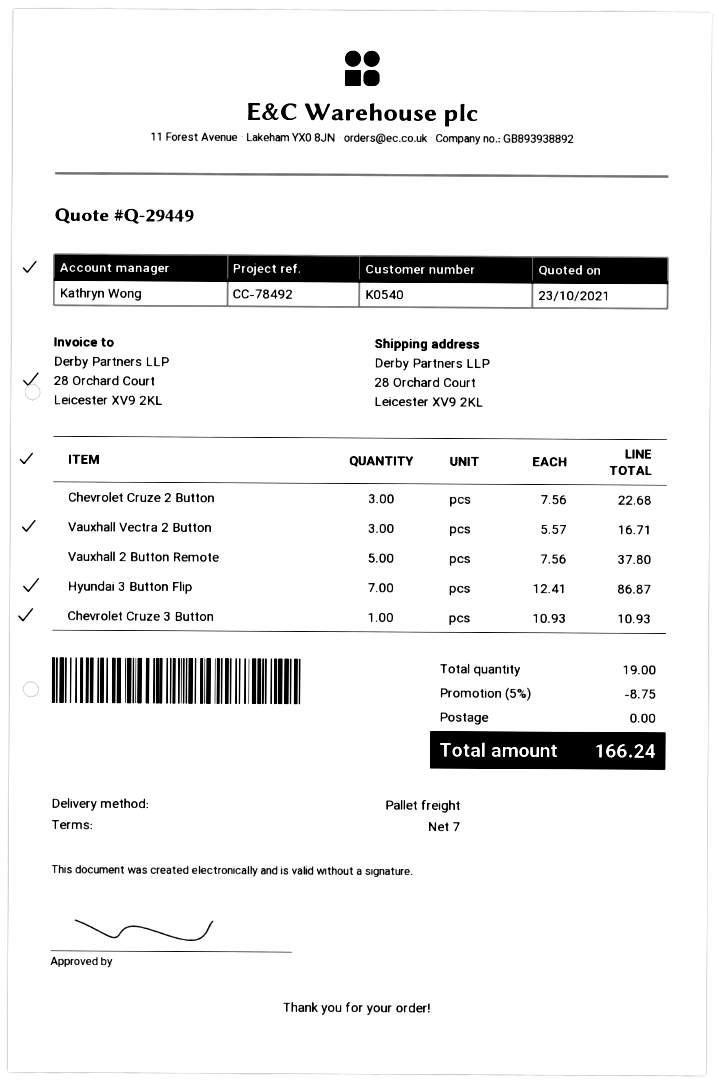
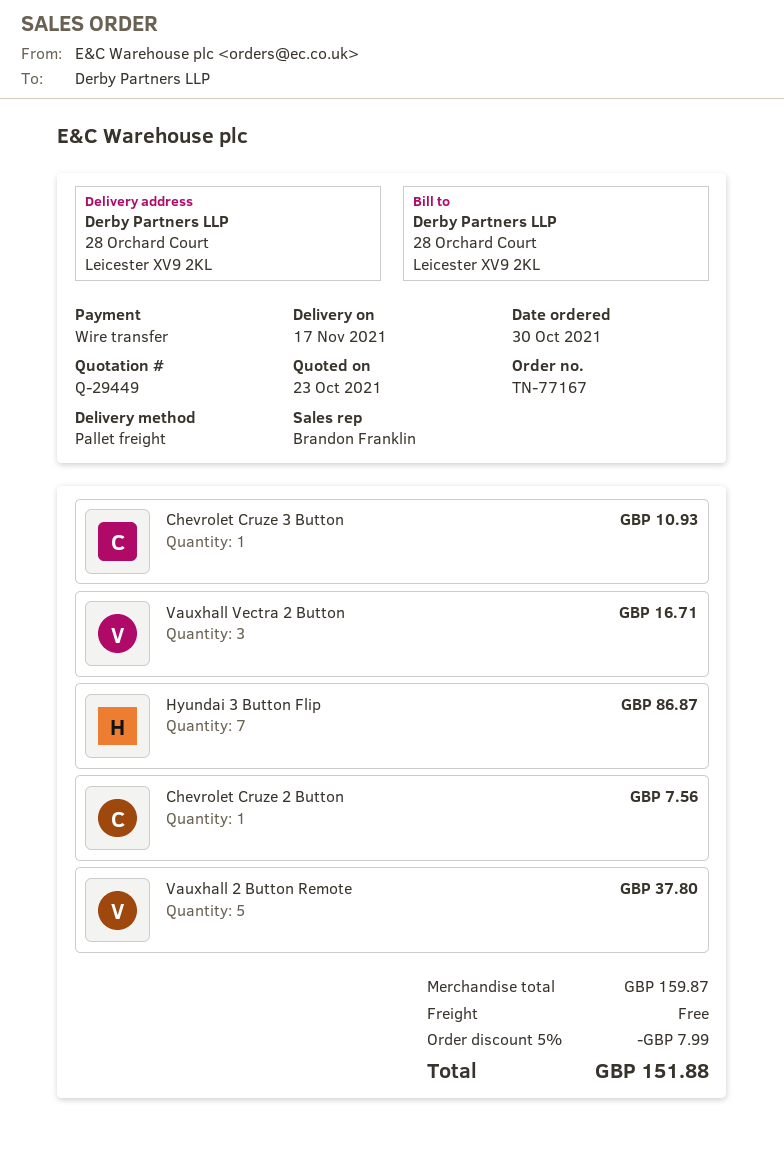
sales rep: Kathryn Wong -> Brandon Franklin
Chevrolet Cruze 2 Button: 3 for 22.68 -> 1 for 7.56
discount: 5% = 8.75 -> 5% = 7.99
total: 166.24 -> 151.88

